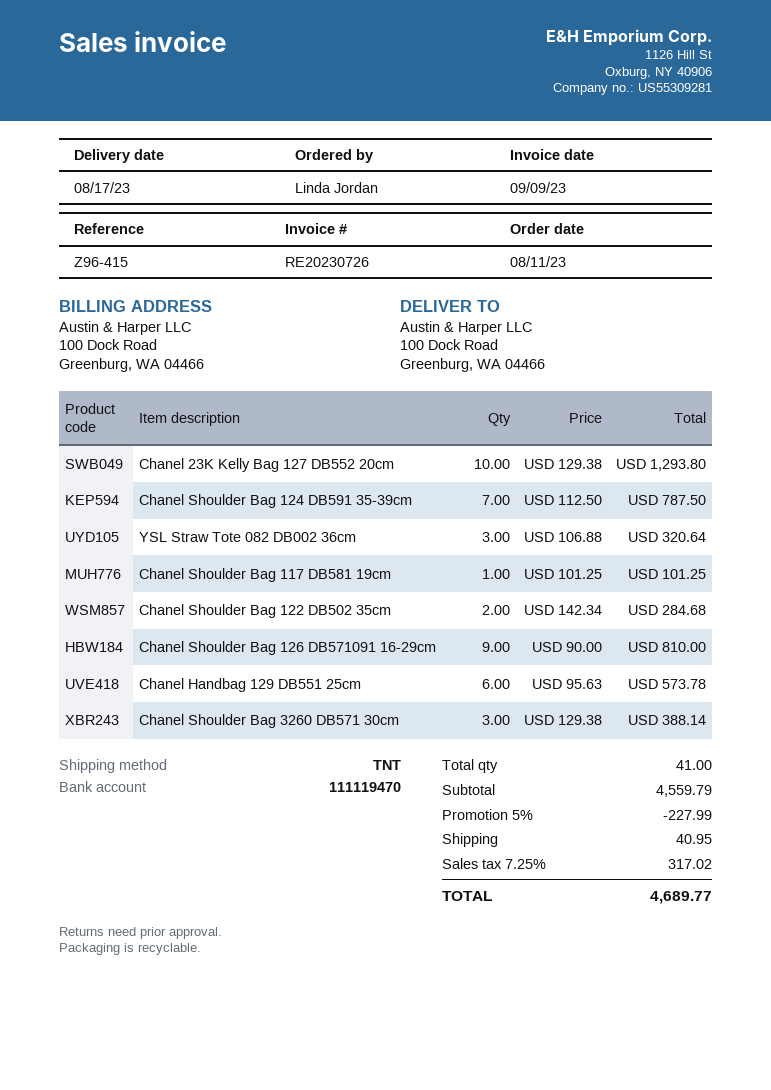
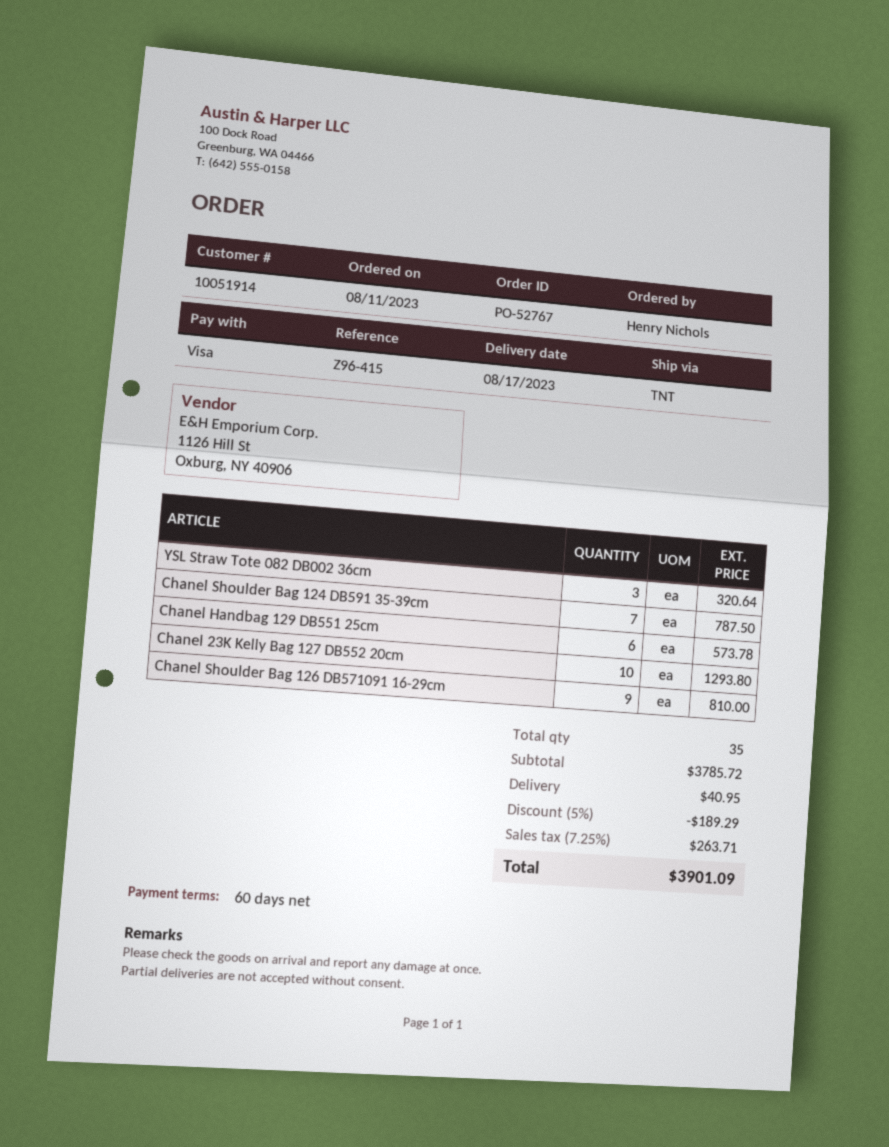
ordered by: Linda Jordan -> Henry Nichols
Chanel Shoulder Bag 117 DB581 19cm: 1 for 101.25 -> none
Chanel Shoulder Bag 122 DB502 35cm: 2 for 284.68 -> none
Chanel Shoulder Bag 3260 DB571 30cm: 3 for 388.14 -> none
total quantity: 41 -> 35
subtotal: 4559.79 -> 3785.72
discount: 5% = 227.99 -> 5% = 189.29
tax: 7.25% = 317.02 -> 7.25% = 263.71
total: 4689.77 -> 3901.09

